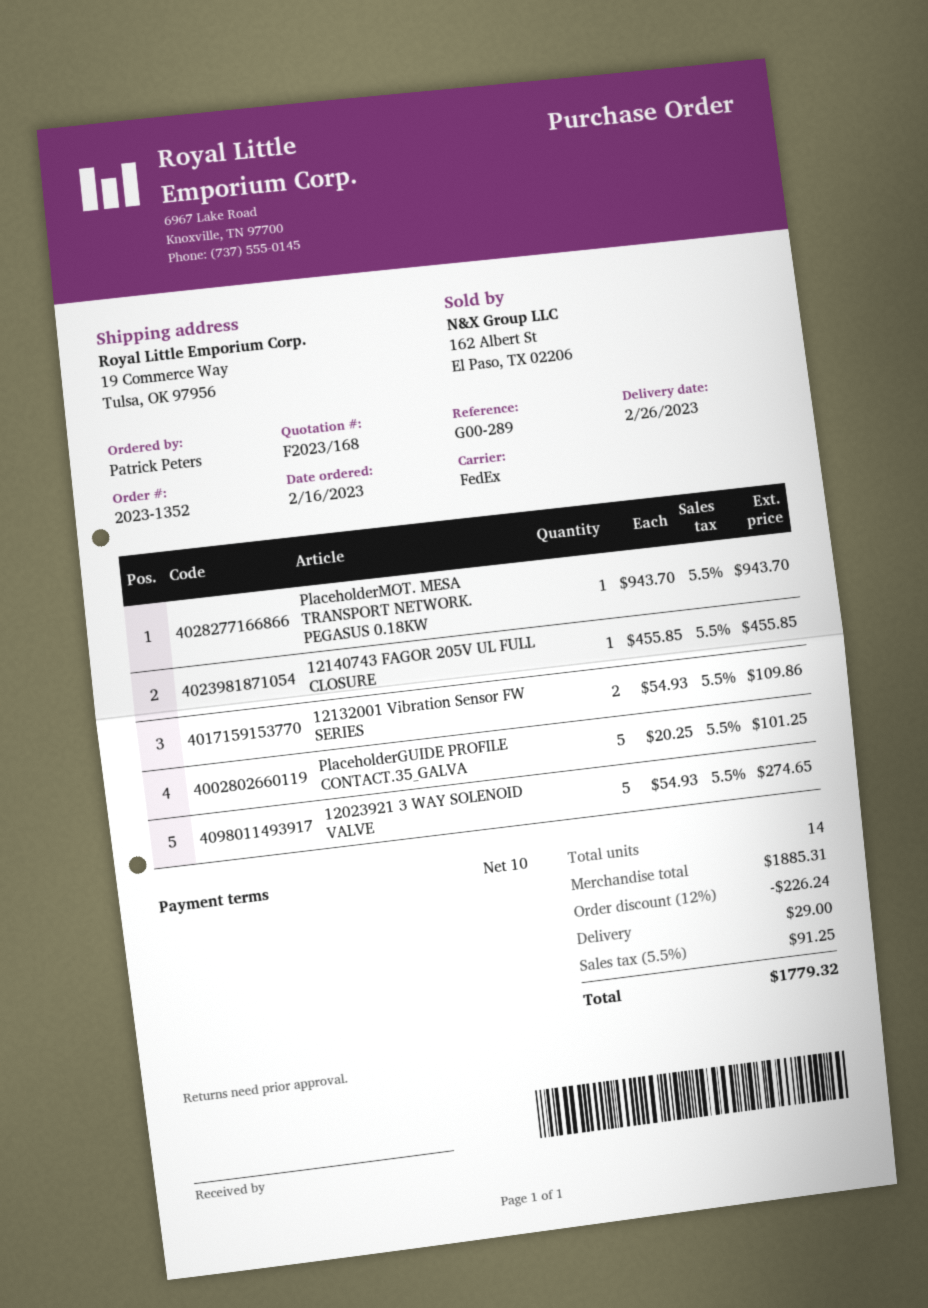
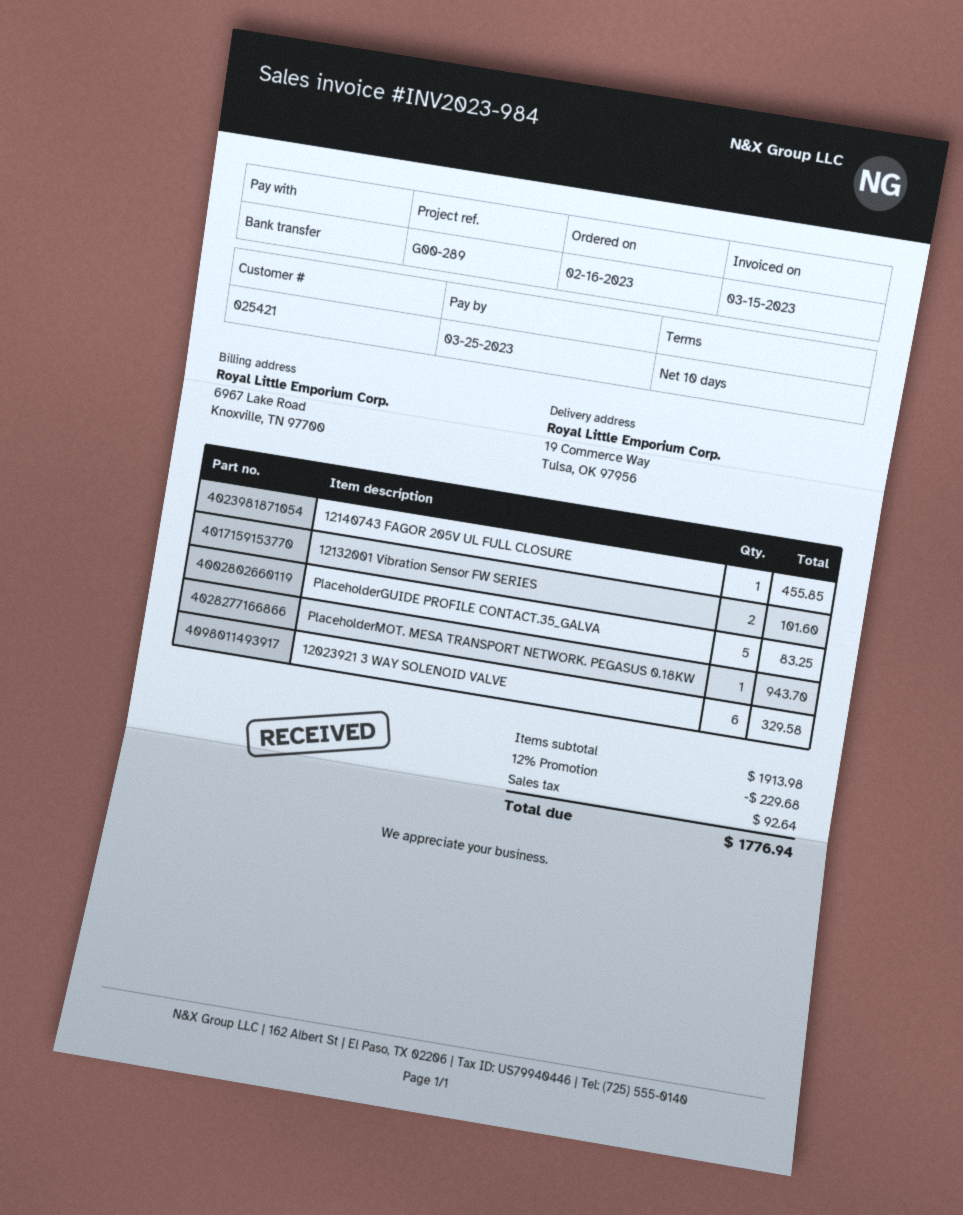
12132001 Vibration Sensor FW SERIES: 2 for 109.86 -> 2 for 101.60
PlaceholderGUIDE PROFILE CONTACT.35_GALVA: 5 for 101.25 -> 5 for 83.25
12023921 3 WAY SOLENOID VALVE: 5 for 274.65 -> 6 for 329.58
subtotal: 1885.31 -> 1913.98
discount: 12% = 226.24 -> 12% = 229.68
shipping: 29.00 -> none
tax: 91.25 -> 92.64
total: 1779.32 -> 1776.94

